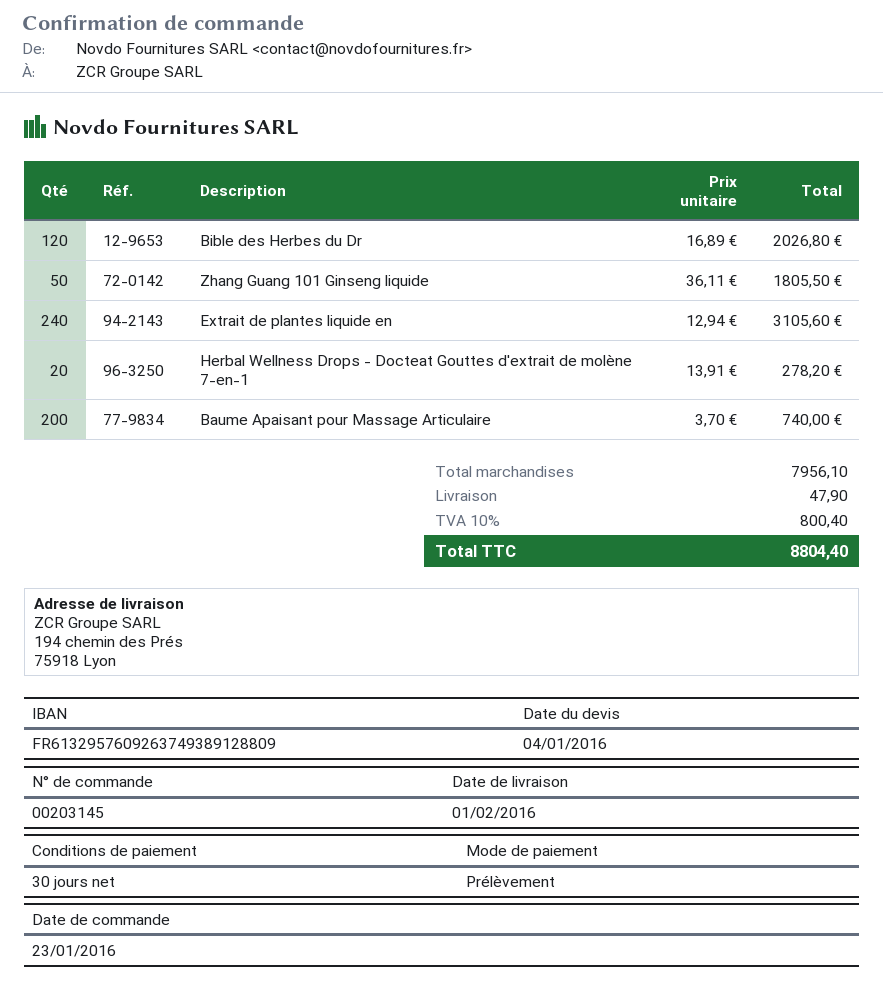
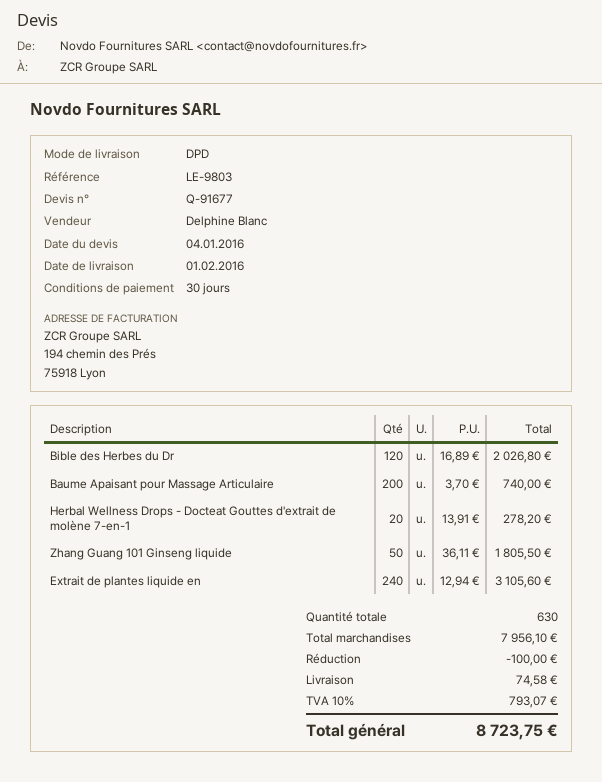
discount: none -> 100.00
shipping: 47.90 -> 74.58
tax: 10% = 800.40 -> 10% = 793.07
total: 8804.40 -> 8723.75

